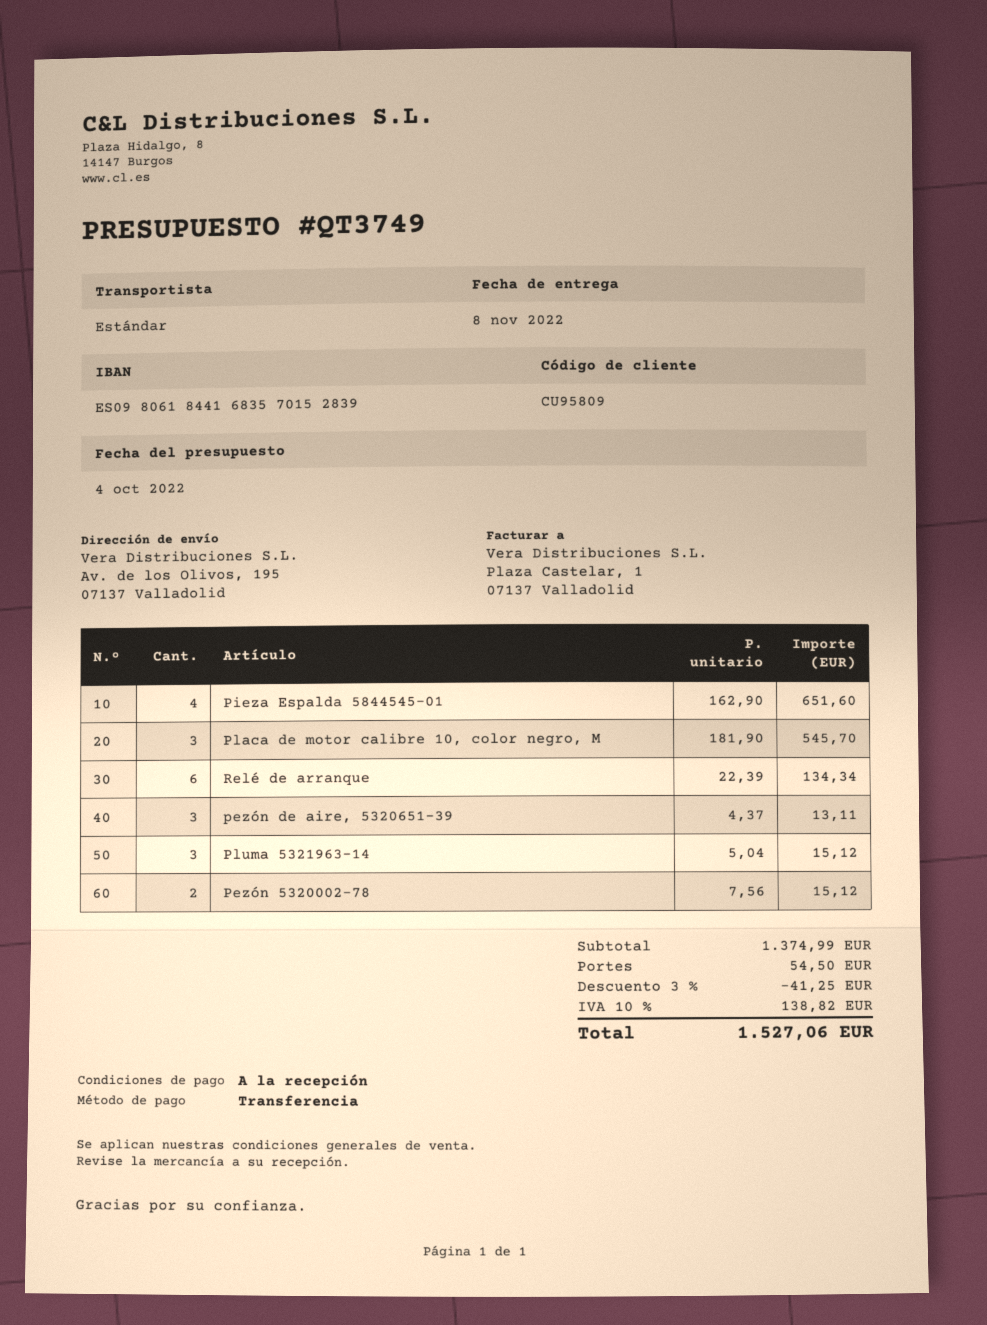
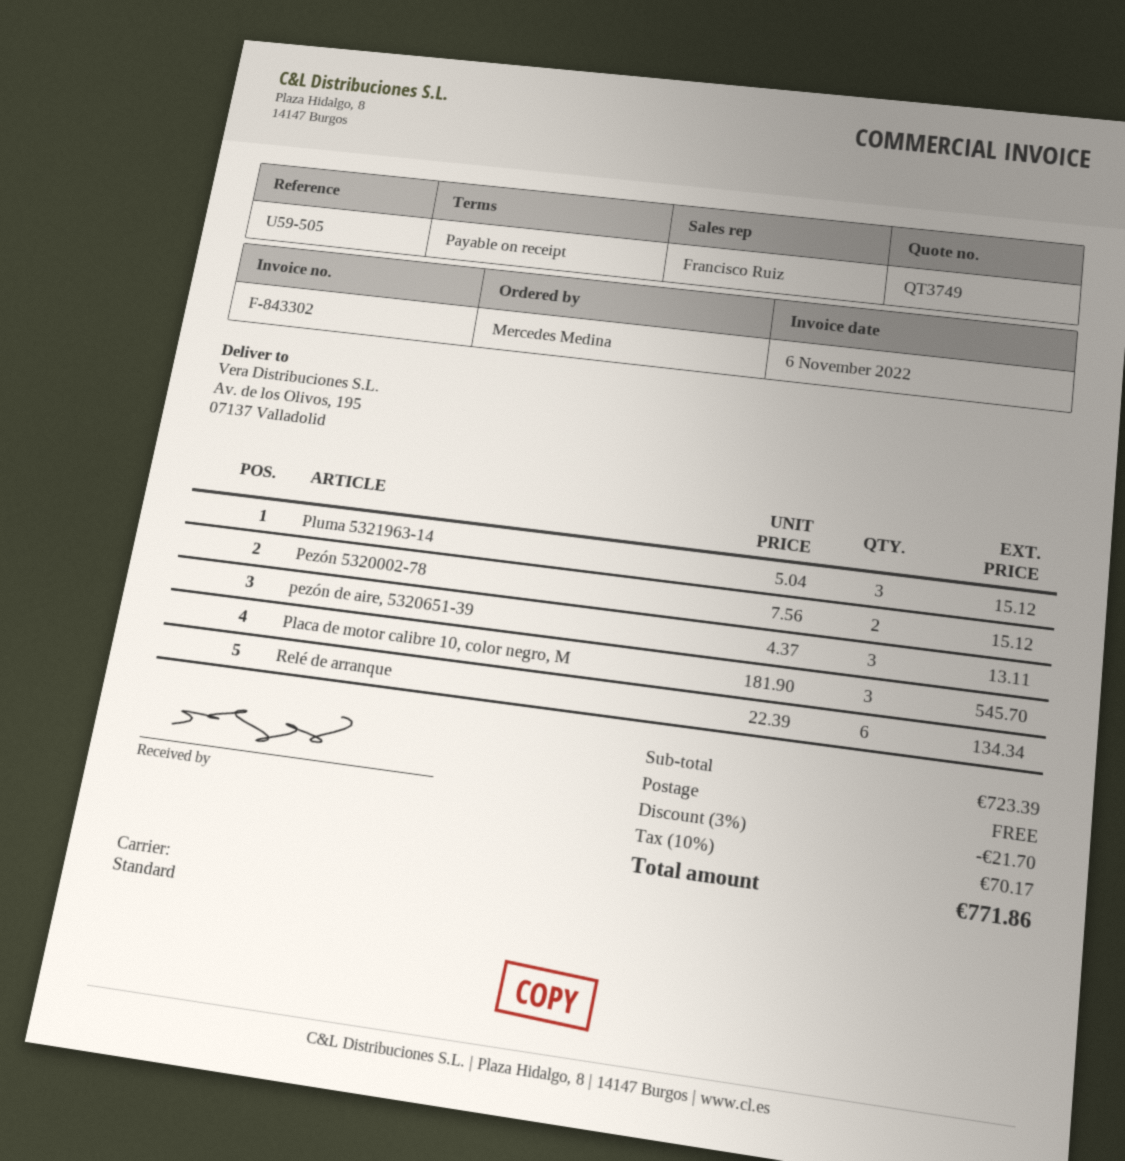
Pieza Espalda 5844545-01: 4 x 162.90 = 651.60 -> none
subtotal: 1374.99 -> 723.39
discount: 3% = 41.25 -> 3% = 21.70
shipping: 54.50 -> 0.00
tax: 10% = 138.82 -> 10% = 70.17
total: 1527.06 -> 771.86

